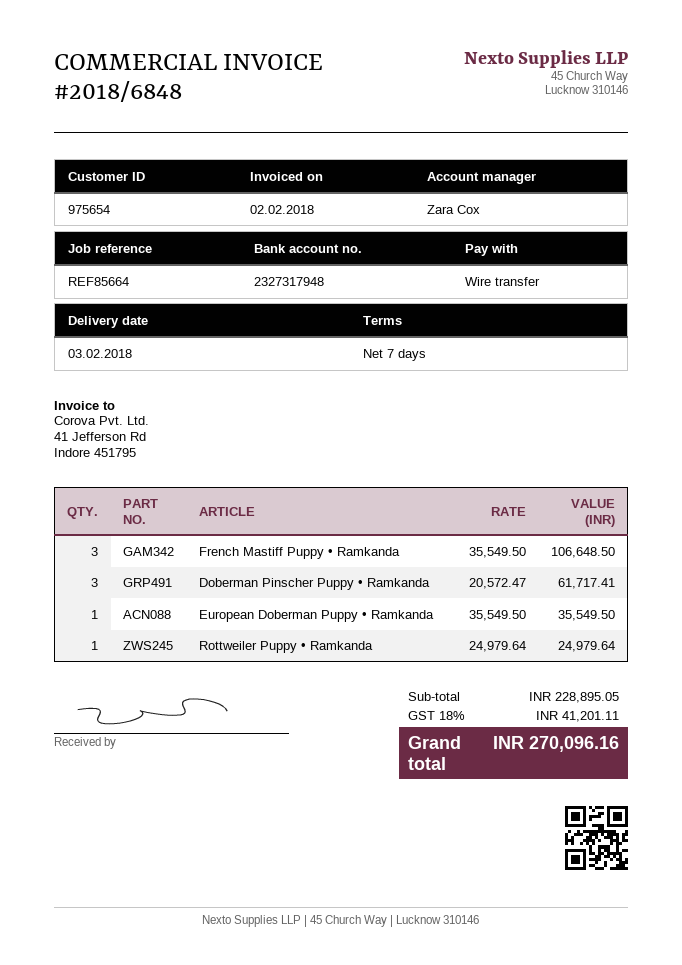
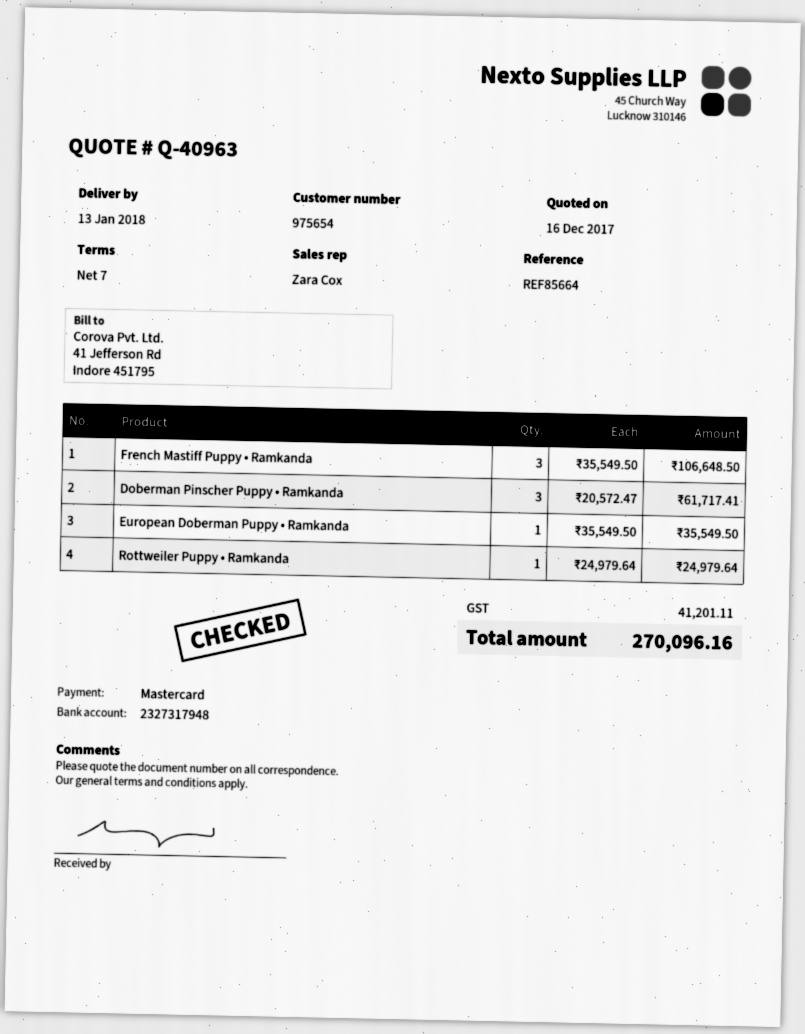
delivery date: 2018-02-03 -> 2018-01-13
payment method: bank transfer -> Mastercard

